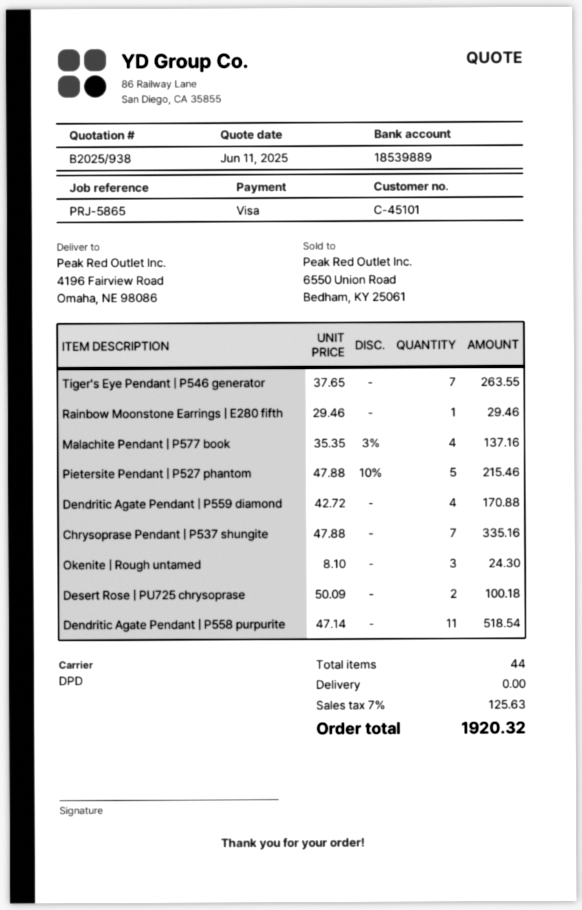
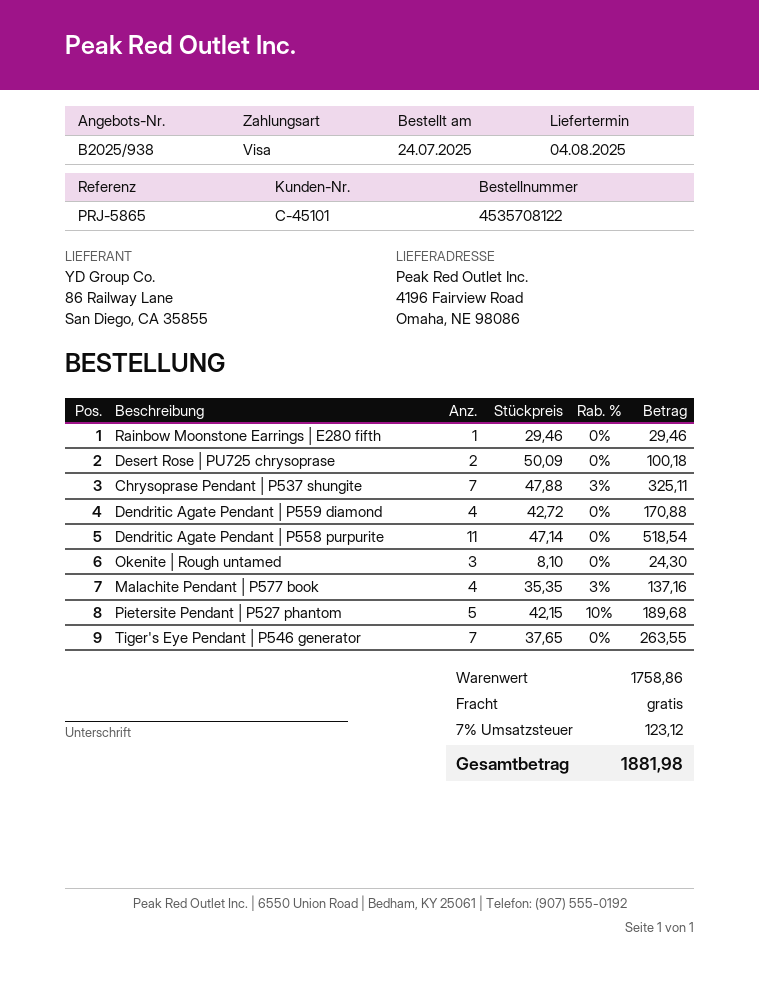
Pietersite Pendant | P527 phantom: 5 x 47.88 - 10% = 215.46 -> 5 x 42.15 - 10% = 189.68
Chrysoprase Pendant | P537 shungite: 7 x 47.88 = 335.16 -> 7 x 47.88 - 3% = 325.11
tax: 7% = 125.63 -> 7% = 123.12
total: 1920.32 -> 1881.98

